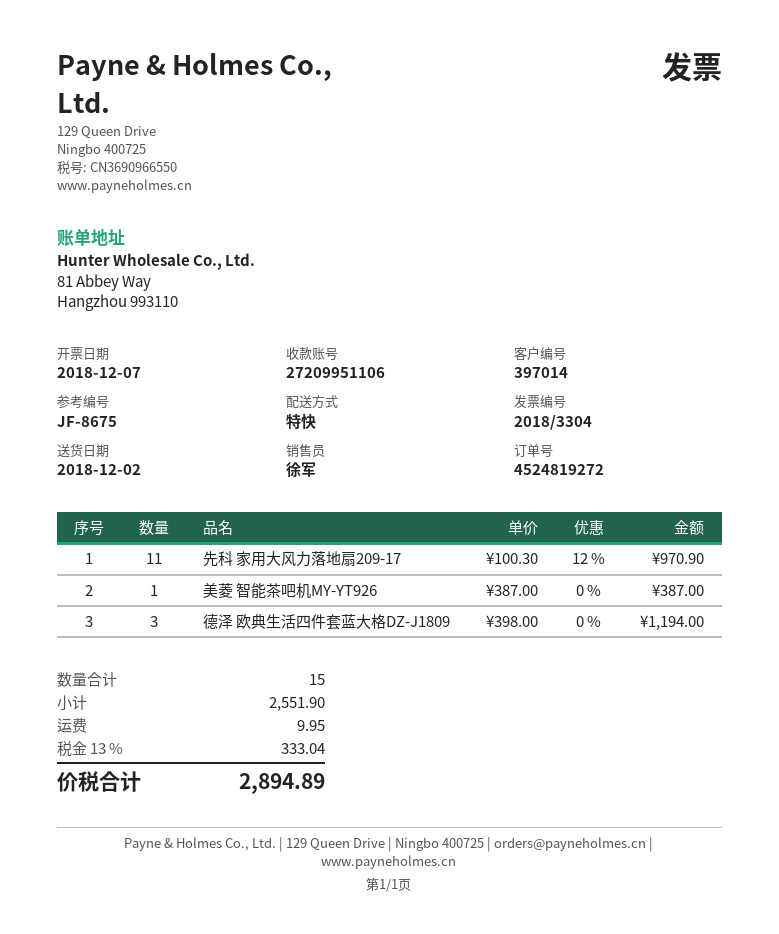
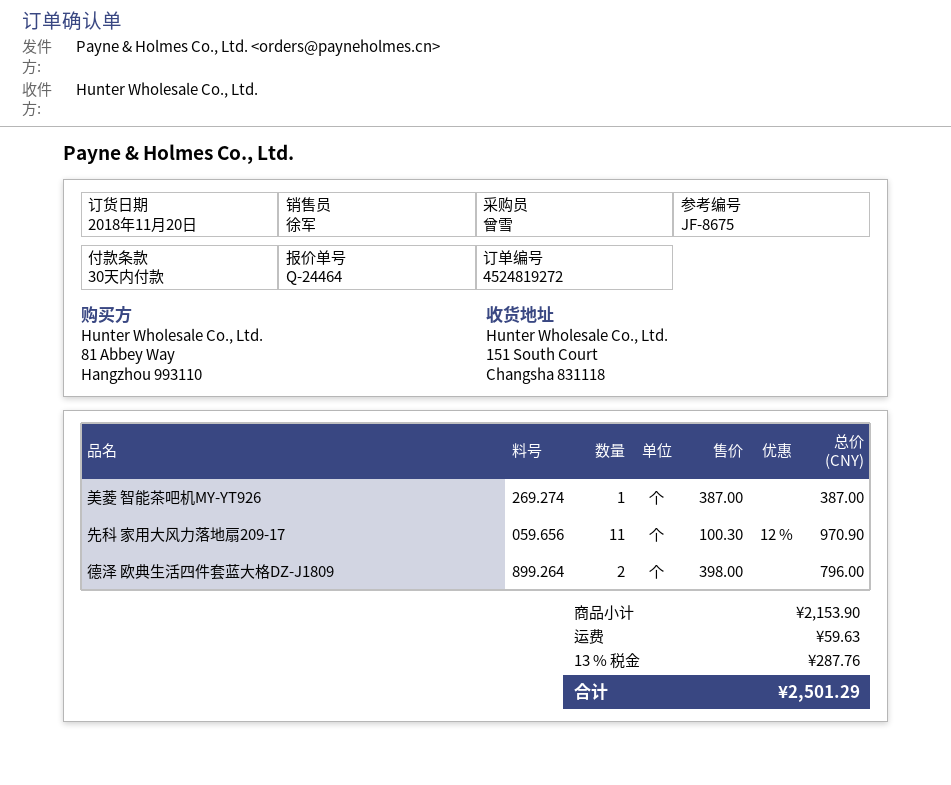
德泽 欧典生活四件套蓝大格DZ-J1809: 3 x 398.00 = 1194.00 -> 2 x 398.00 = 796.00
subtotal: 2551.90 -> 2153.90
shipping: 9.95 -> 59.63
tax: 13% = 333.04 -> 13% = 287.76
total: 2894.89 -> 2501.29

